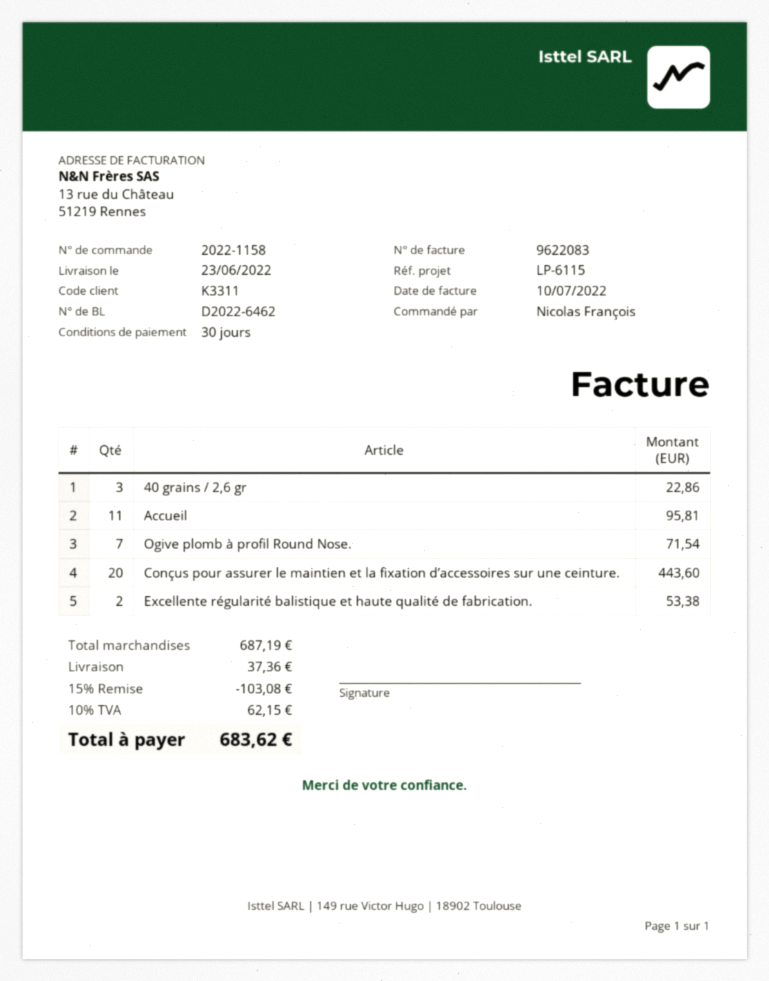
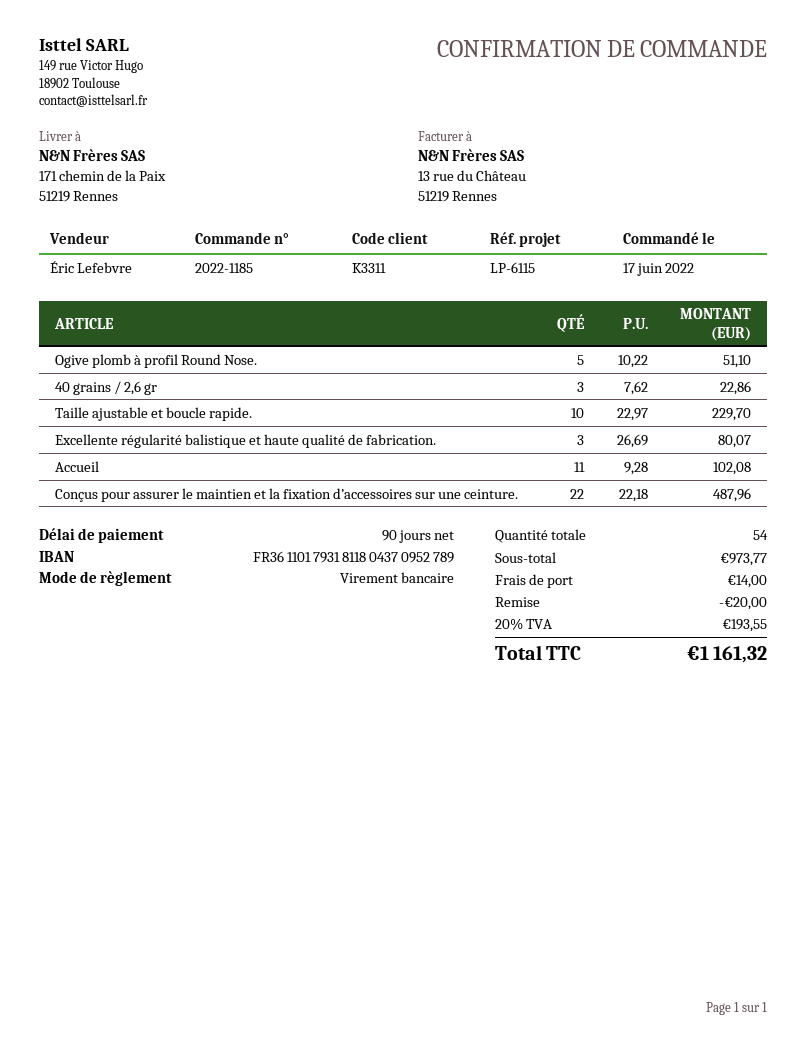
order number: 2022-1158 -> 2022-1185
payment terms: 30 days -> 90 days
Accueil: 11 for 95.81 -> 11 for 102.08
Ogive plomb à profil Round Nose.: 7 for 71.54 -> 5 for 51.10
Conçus pour assurer le maintien et la fixation d’accessoires sur une ceinture.: 20 for 443.60 -> 22 for 487.96
Excellente régularité balistique et haute qualité de fabrication.: 2 for 53.38 -> 3 for 80.07
Taille ajustable et boucle rapide.: none -> 10 for 229.70
subtotal: 687.19 -> 973.77
discount: 103.08 -> 20.00
shipping: 37.36 -> 14.00
tax: 10% = 62.15 -> 20% = 193.55
total: 683.62 -> 1161.32

